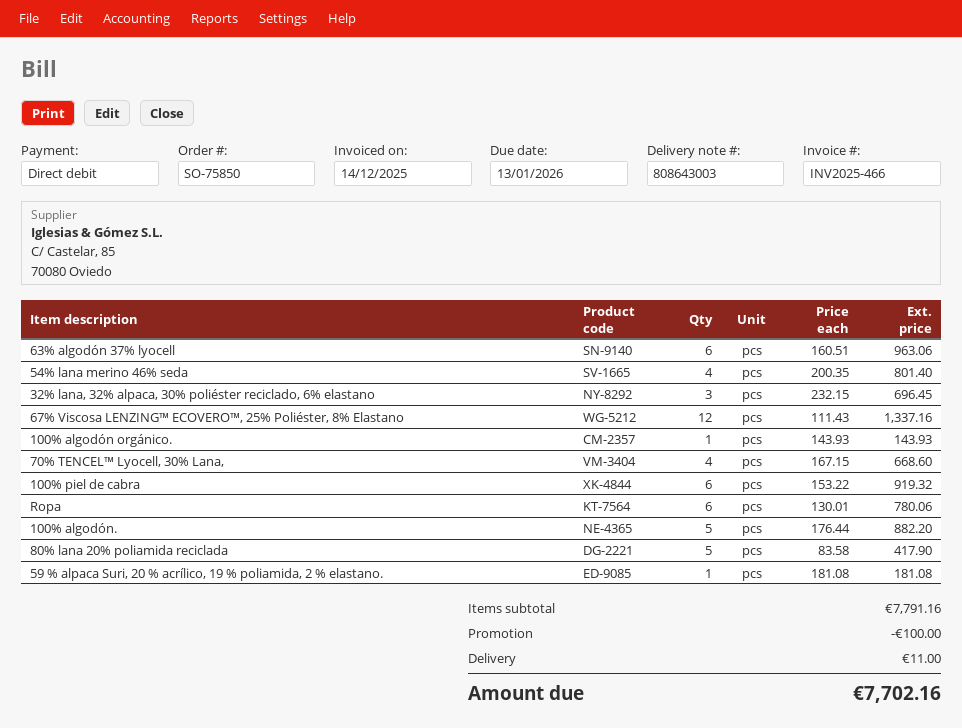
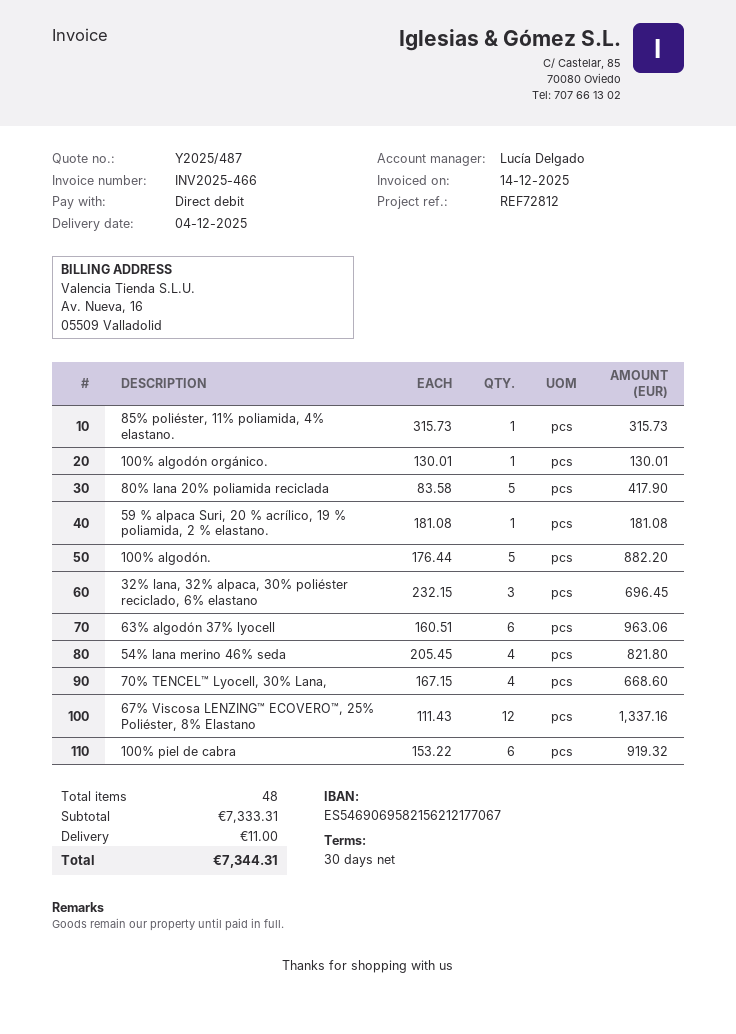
54% lana merino 46% seda: 4 x 200.35 = 801.40 -> 4 x 205.45 = 821.80
100% algodón orgánico.: 1 x 143.93 = 143.93 -> 1 x 130.01 = 130.01
Ropa: 6 x 130.01 = 780.06 -> none
85% poliéster, 11% poliamida, 4% elastano.: none -> 1 x 315.73 = 315.73
subtotal: 7791.16 -> 7333.31
discount: 100.00 -> none
total: 7702.16 -> 7344.31

